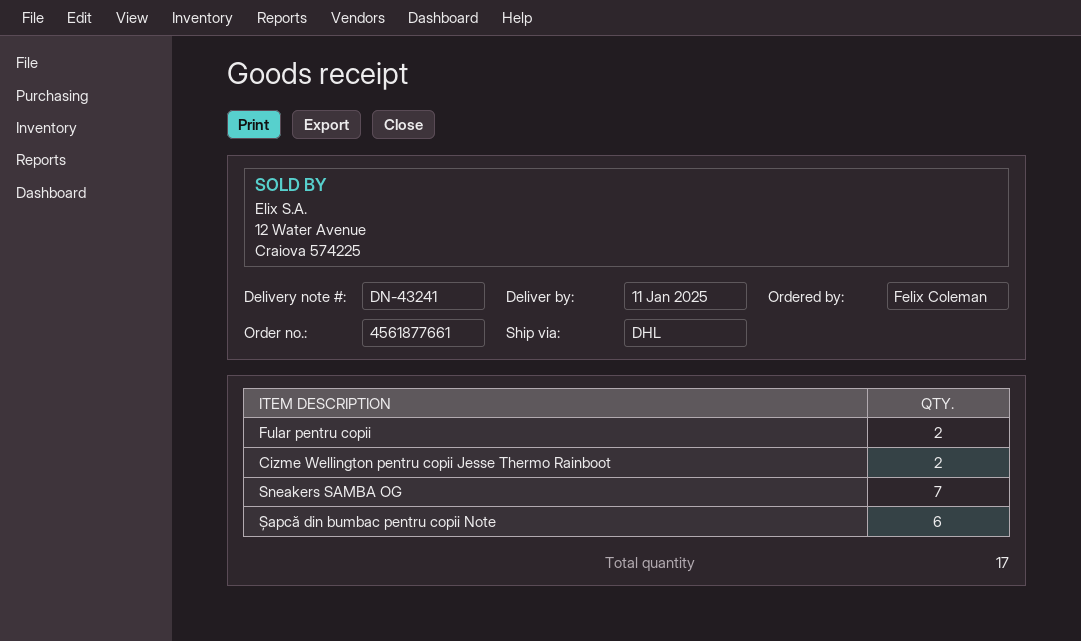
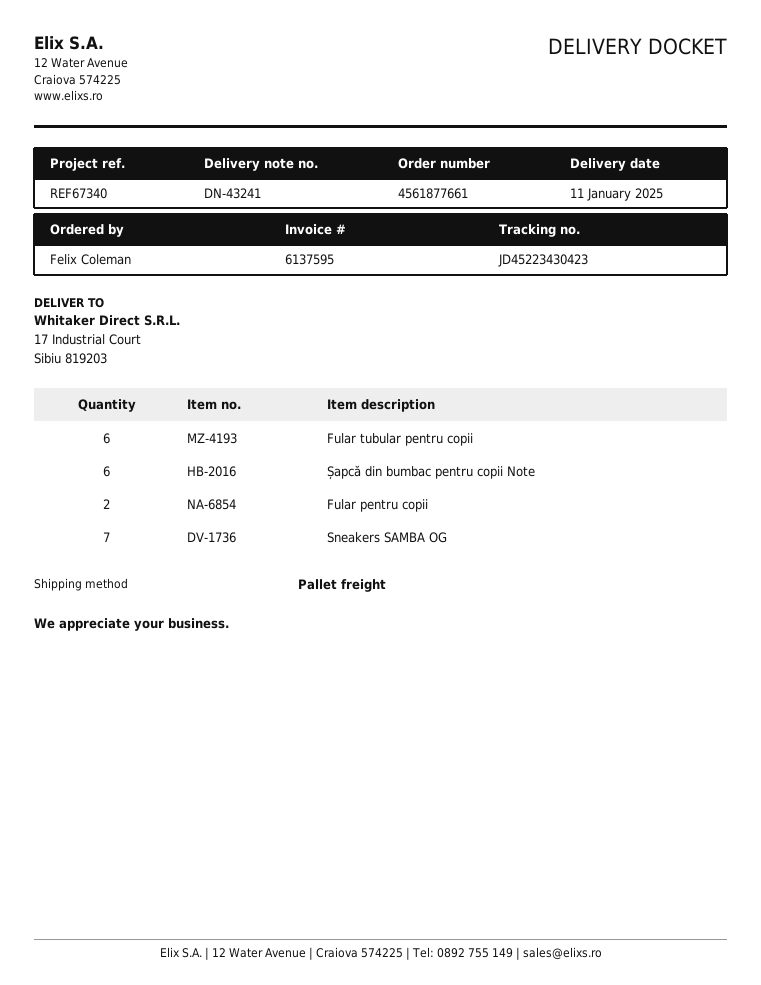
shipping method: DHL -> pallet freight
Cizme Wellington pentru copii Jesse Thermo Rainboot: 2 -> none
Fular tubular pentru copii: none -> 6

